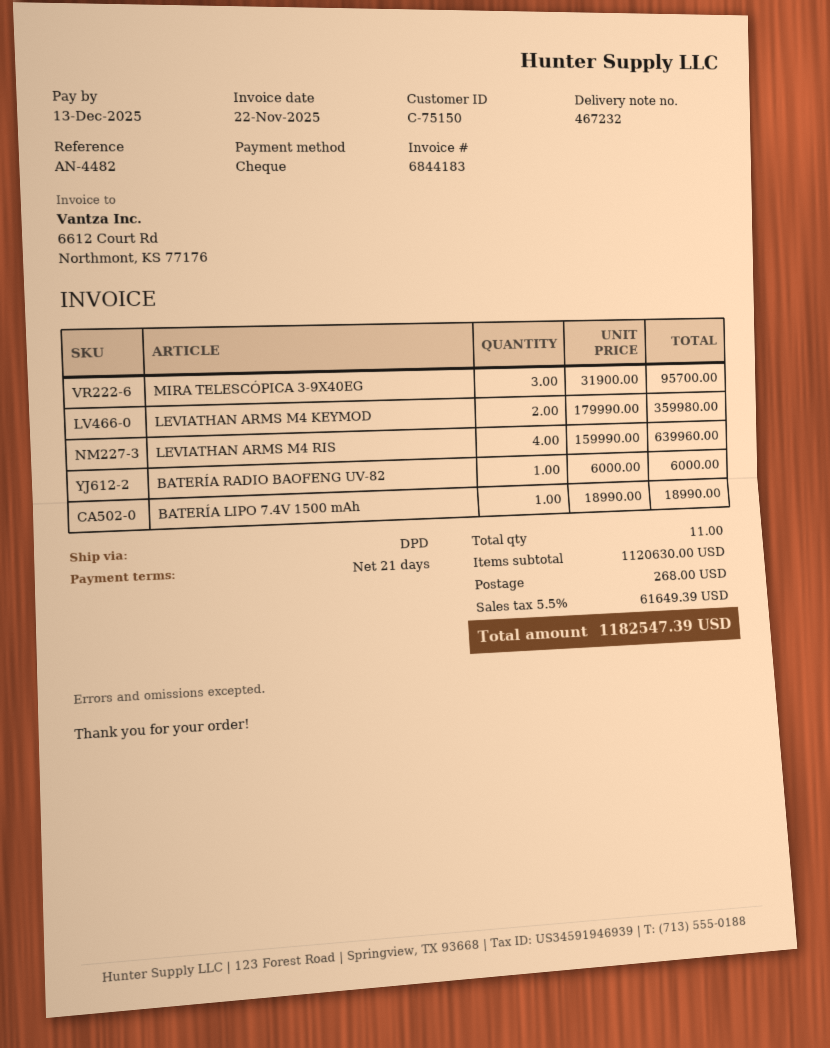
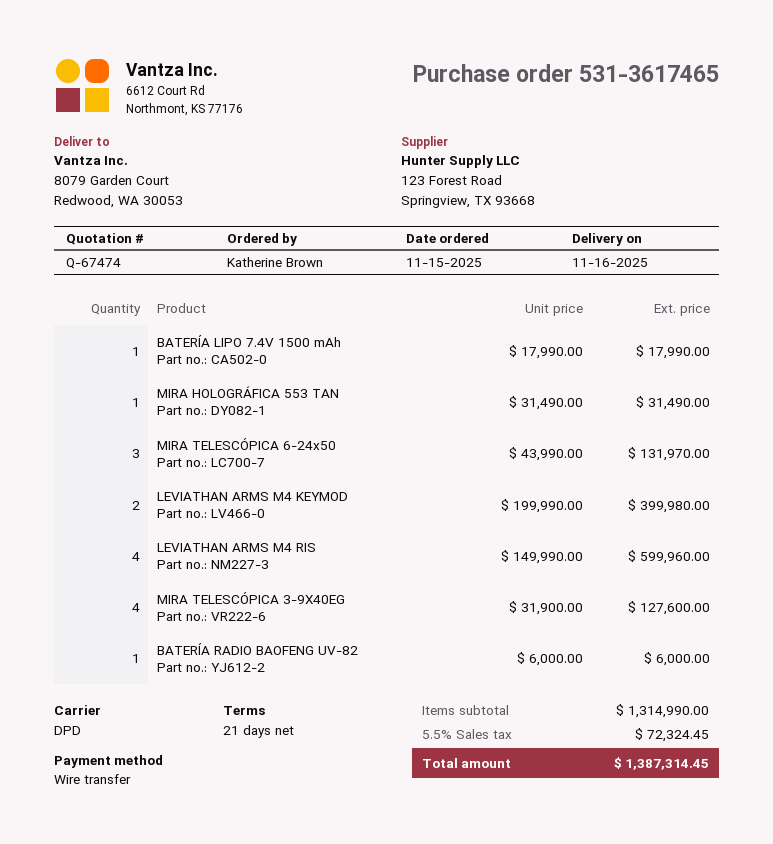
payment method: cheque -> bank transfer
MIRA TELESCÓPICA 3-9X40EG: 3 x 31900.00 = 95700.00 -> 4 x 31900.00 = 127600.00
LEVIATHAN ARMS M4 KEYMOD: 2 x 179990.00 = 359980.00 -> 2 x 199990.00 = 399980.00
LEVIATHAN ARMS M4 RIS: 4 x 159990.00 = 639960.00 -> 4 x 149990.00 = 599960.00
BATERÍA LIPO 7.4V 1500 mAh: 1 x 18990.00 = 18990.00 -> 1 x 17990.00 = 17990.00
MIRA HOLOGRÁFICA 553 TAN: none -> 1 x 31490.00 = 31490.00
MIRA TELESCÓPICA 6-24x50: none -> 3 x 43990.00 = 131970.00
subtotal: 1120630.00 -> 1314990.00
shipping: 268.00 -> none
tax: 5.5% = 61649.39 -> 5.5% = 72324.45
total: 1182547.39 -> 1387314.45

